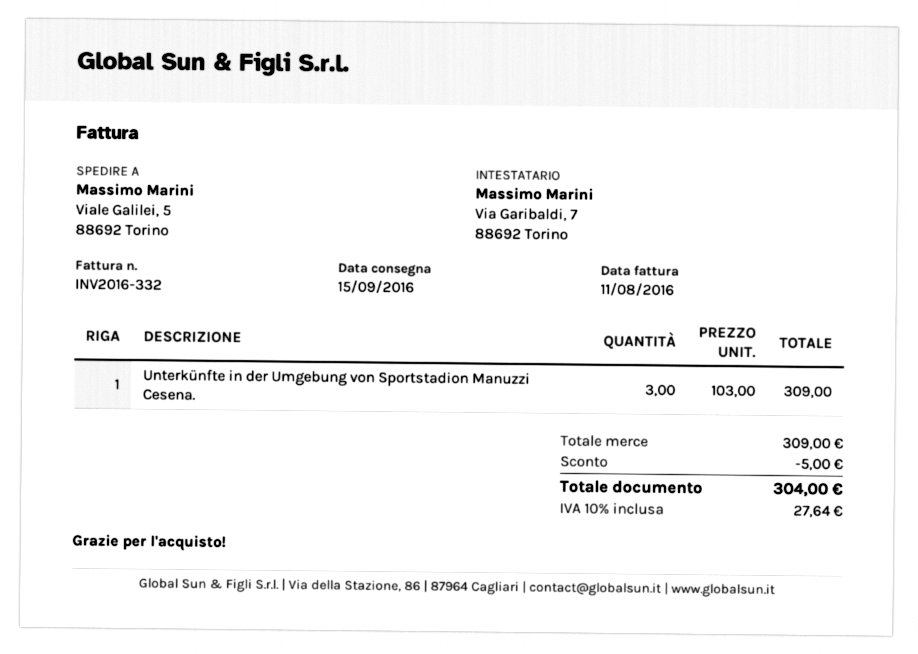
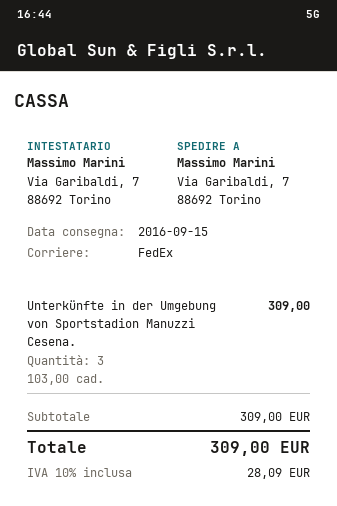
ship to: Viale Galilei, 5, 88692 Torino -> Via Garibaldi, 7, 88692 Torino
discount: 5.00 -> none
tax: 10% = 27.64 -> 10% = 28.09
total: 304.00 -> 309.00

